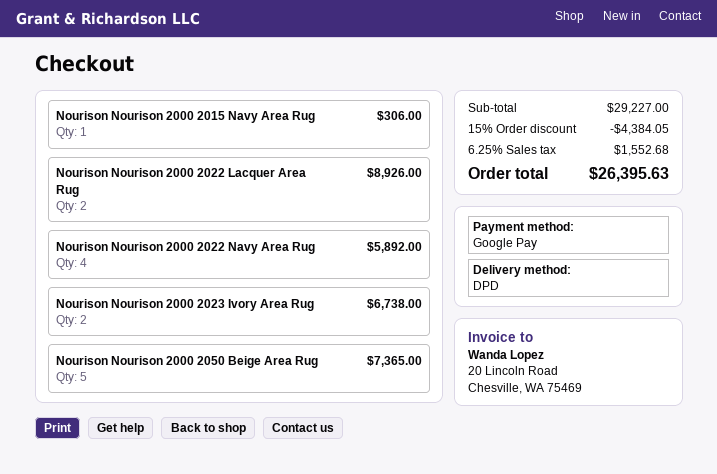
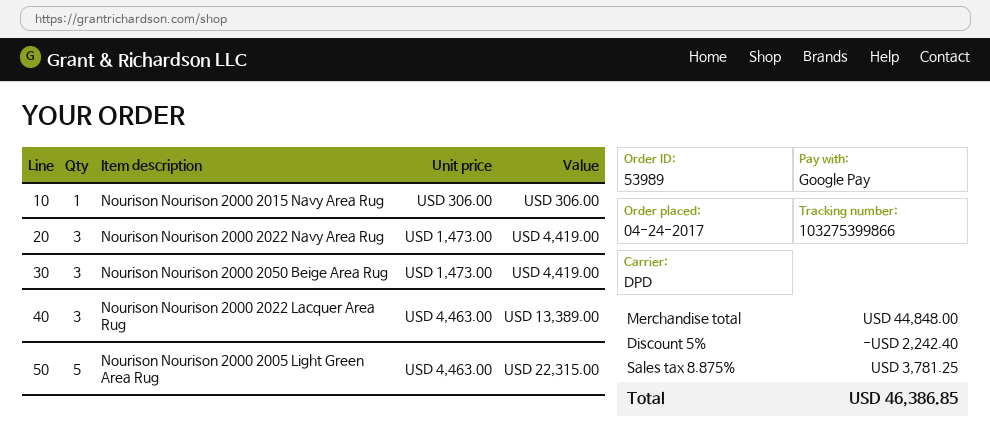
Nourison Nourison 2000 2022 Lacquer Area Rug: 2 for 8926.00 -> 3 for 13389.00
Nourison Nourison 2000 2022 Navy Area Rug: 4 for 5892.00 -> 3 for 4419.00
Nourison Nourison 2000 2023 Ivory Area Rug: 2 for 6738.00 -> none
Nourison Nourison 2000 2050 Beige Area Rug: 5 for 7365.00 -> 3 for 4419.00
Nourison Nourison 2000 2005 Light Green Area Rug: none -> 5 for 22315.00
subtotal: 29227.00 -> 44848.00
discount: 15% = 4384.05 -> 5% = 2242.40
tax: 6.25% = 1552.68 -> 8.875% = 3781.25
total: 26395.63 -> 46386.85

